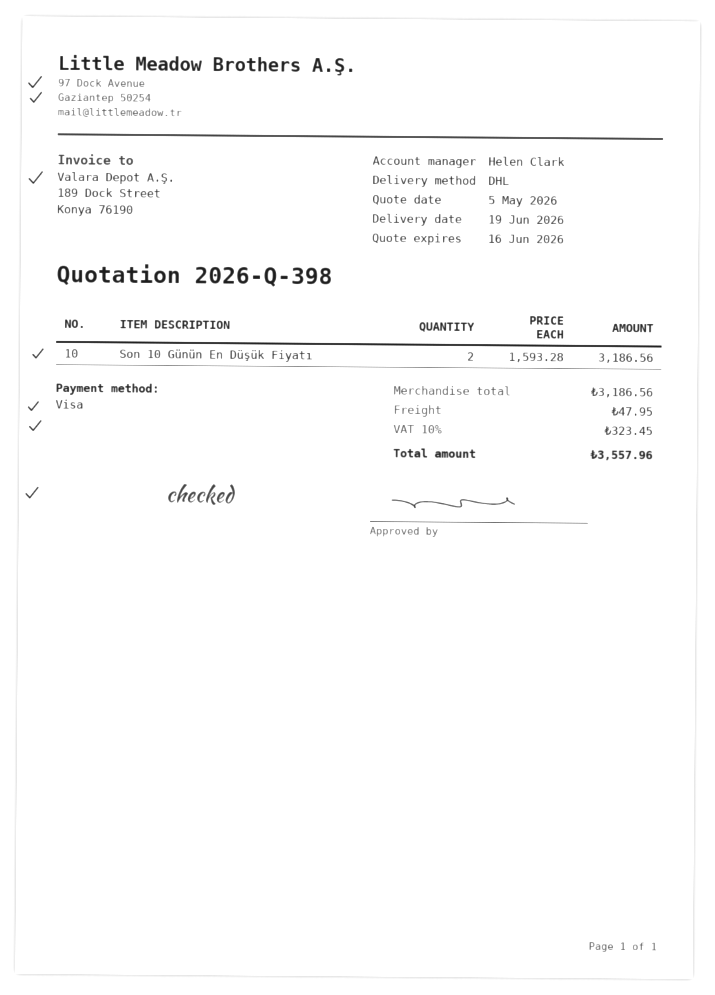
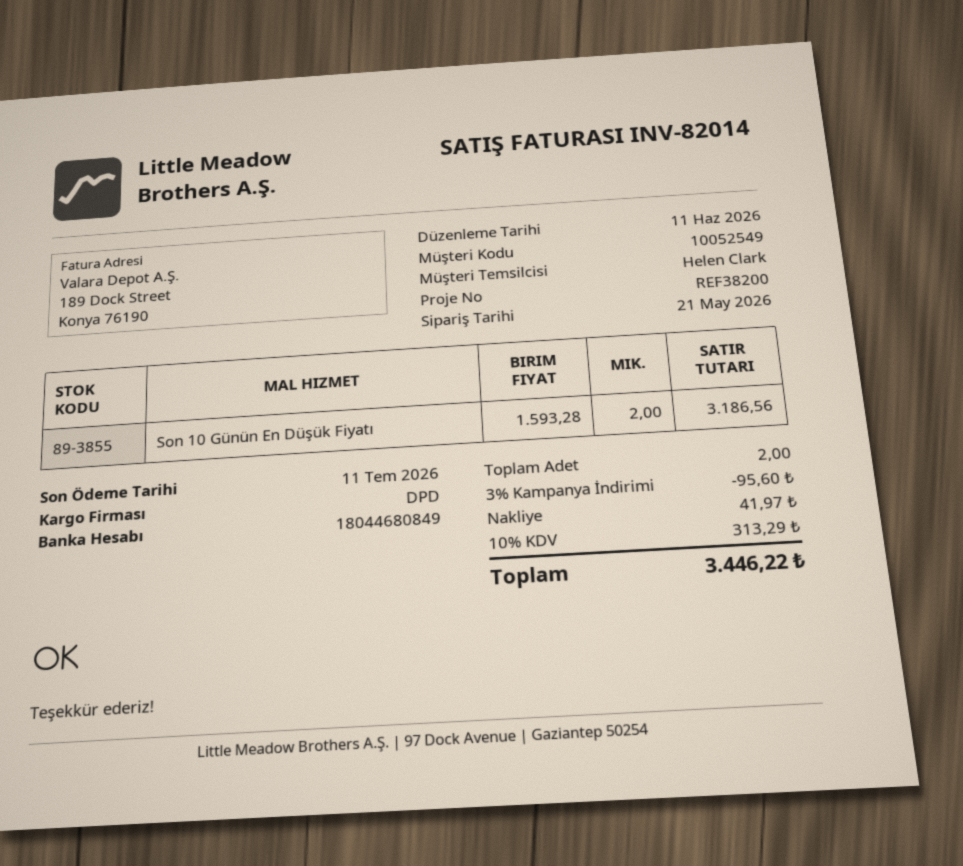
shipping method: DHL -> DPD
discount: none -> 3% = 95.60
shipping: 47.95 -> 41.97
tax: 10% = 323.45 -> 10% = 313.29
total: 3557.96 -> 3446.22

